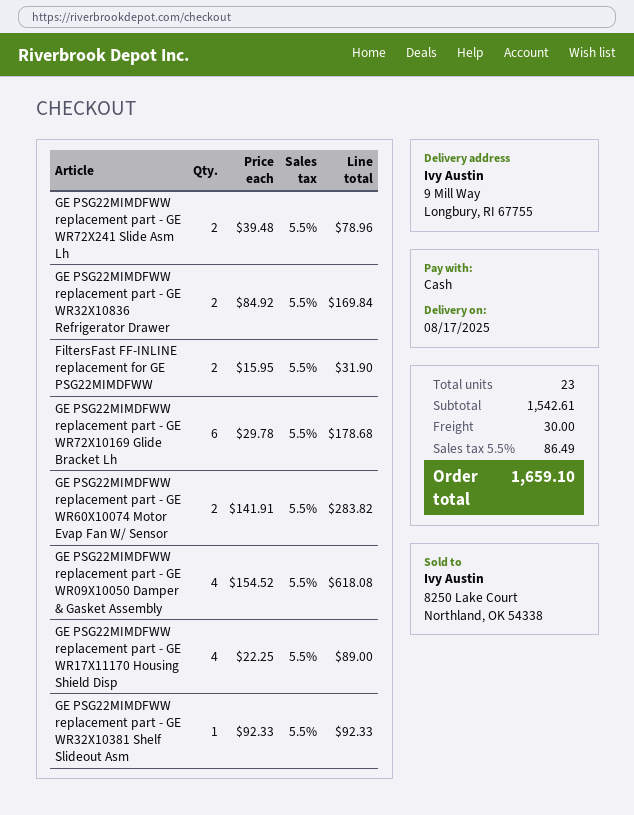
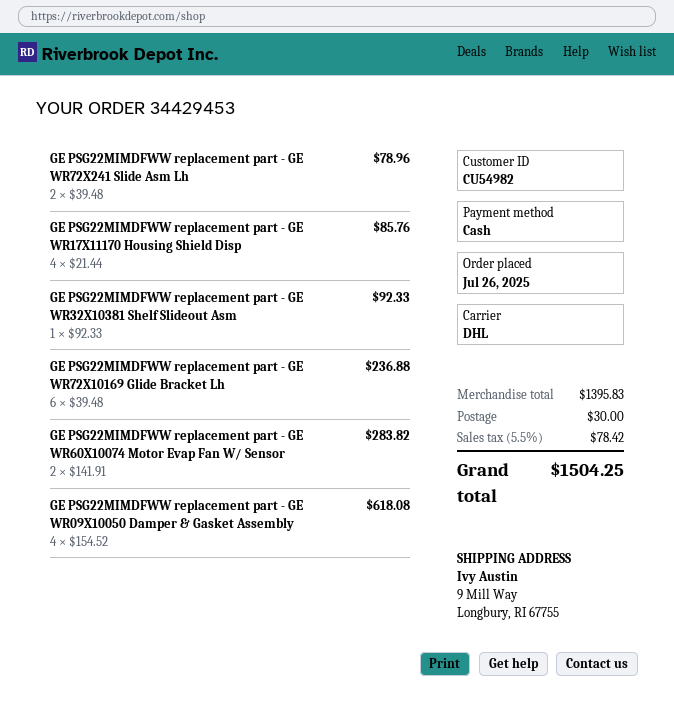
GE PSG22MIMDFWW replacement part - GE WR32X10836 Refrigerator Drawer: 2 x 84.92 = 169.84 -> none
FiltersFast FF-INLINE replacement for GE PSG22MIMDFWW: 2 x 15.95 = 31.90 -> none
GE PSG22MIMDFWW replacement part - GE WR72X10169 Glide Bracket Lh: 6 x 29.78 = 178.68 -> 6 x 39.48 = 236.88
GE PSG22MIMDFWW replacement part - GE WR17X11170 Housing Shield Disp: 4 x 22.25 = 89.00 -> 4 x 21.44 = 85.76
subtotal: 1542.61 -> 1395.83
tax: 5.5% = 86.49 -> 5.5% = 78.42
total: 1659.10 -> 1504.25

